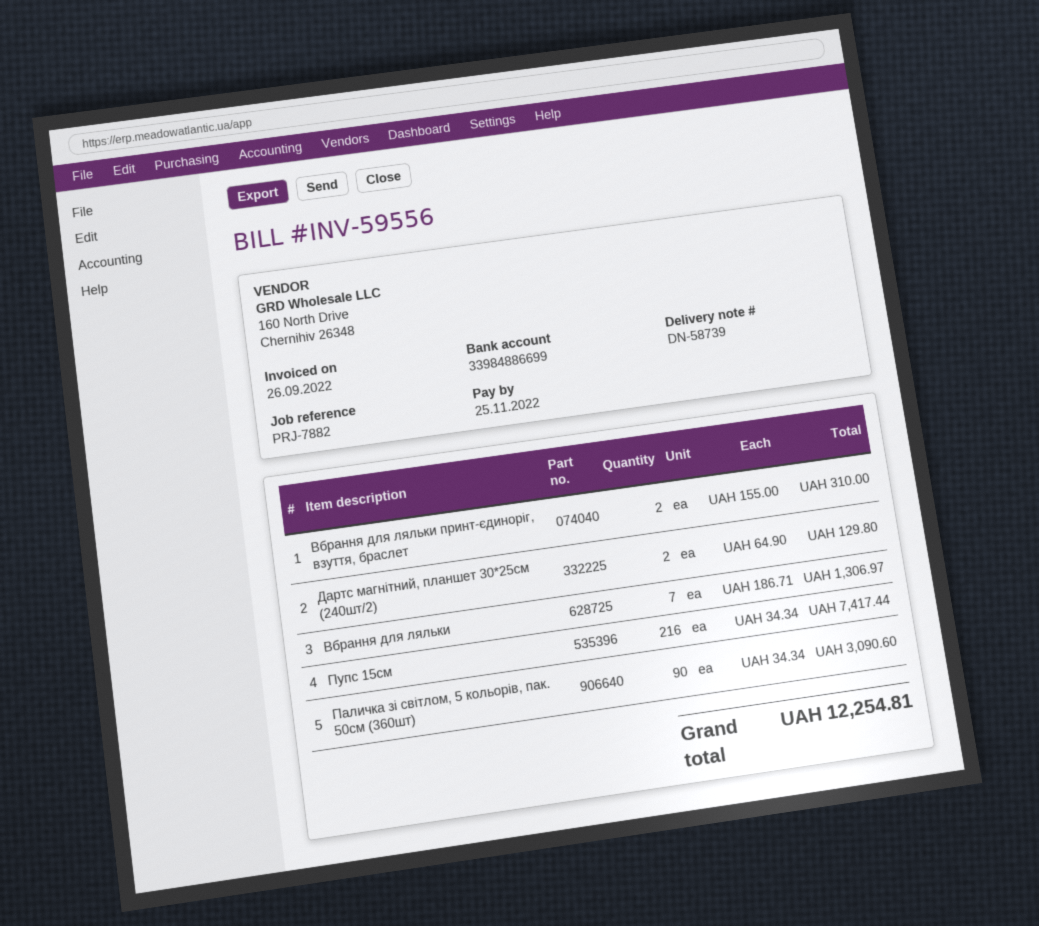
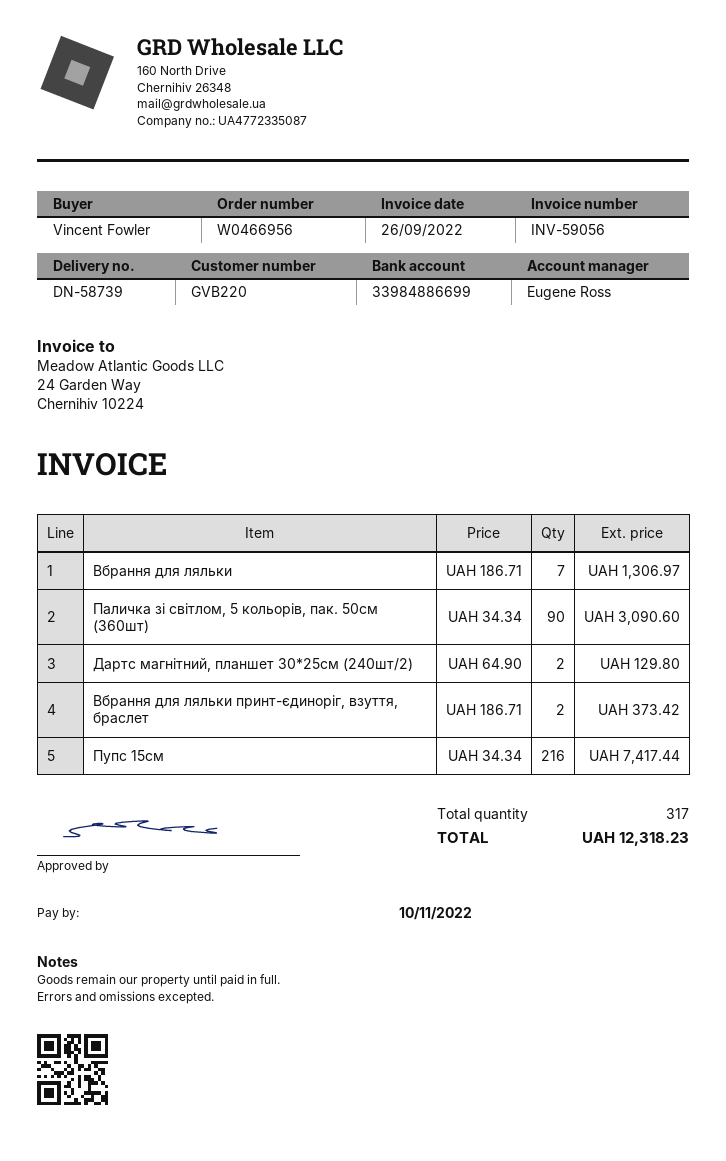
invoice number: INV-59556 -> INV-59056
due date: 2022-11-25 -> 2022-11-10
Вбрання для ляльки принт-єдиноріг, взуття, браслет: 2 x 155.00 = 310.00 -> 2 x 186.71 = 373.42
total: 12254.81 -> 12318.23

